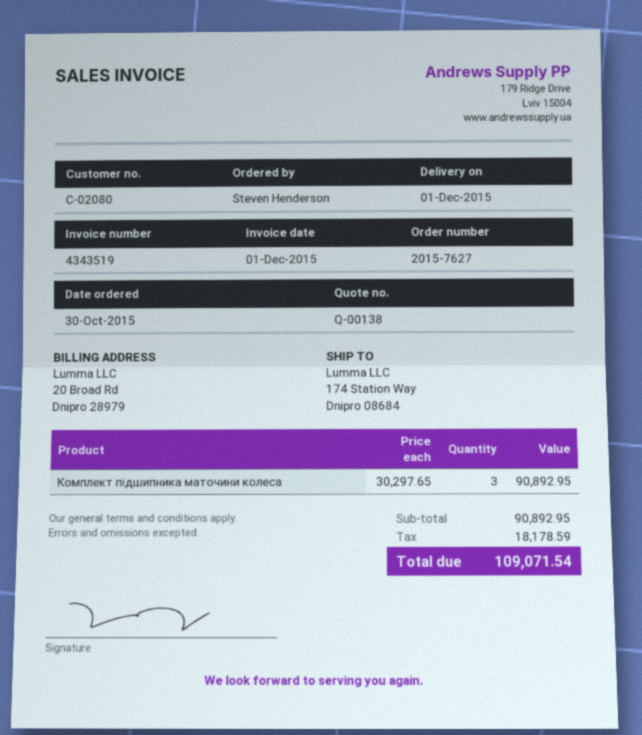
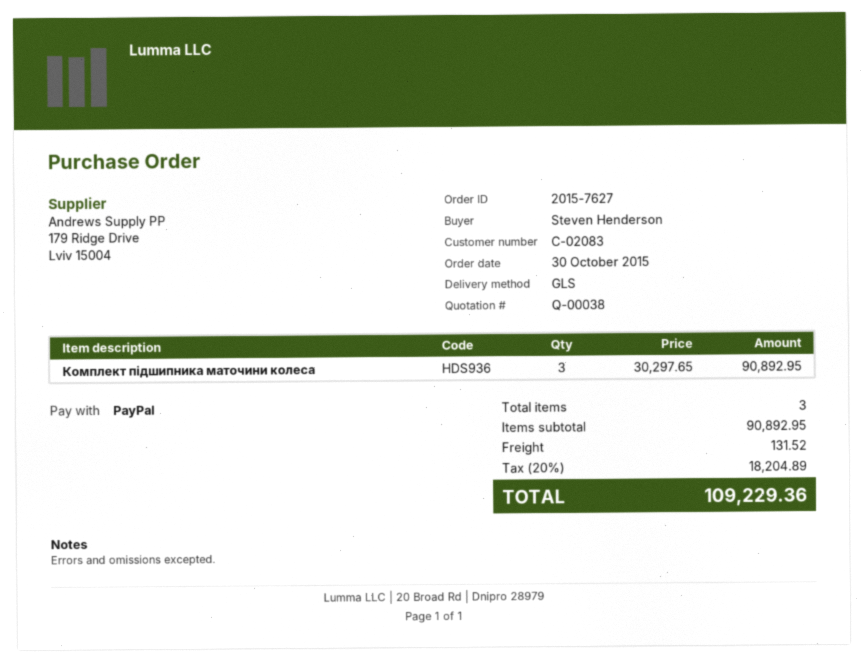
quote number: Q-00138 -> Q-00038
customer number: C-02080 -> C-02083
shipping: none -> 131.52
tax: 18178.59 -> 18204.89
total: 109071.54 -> 109229.36

